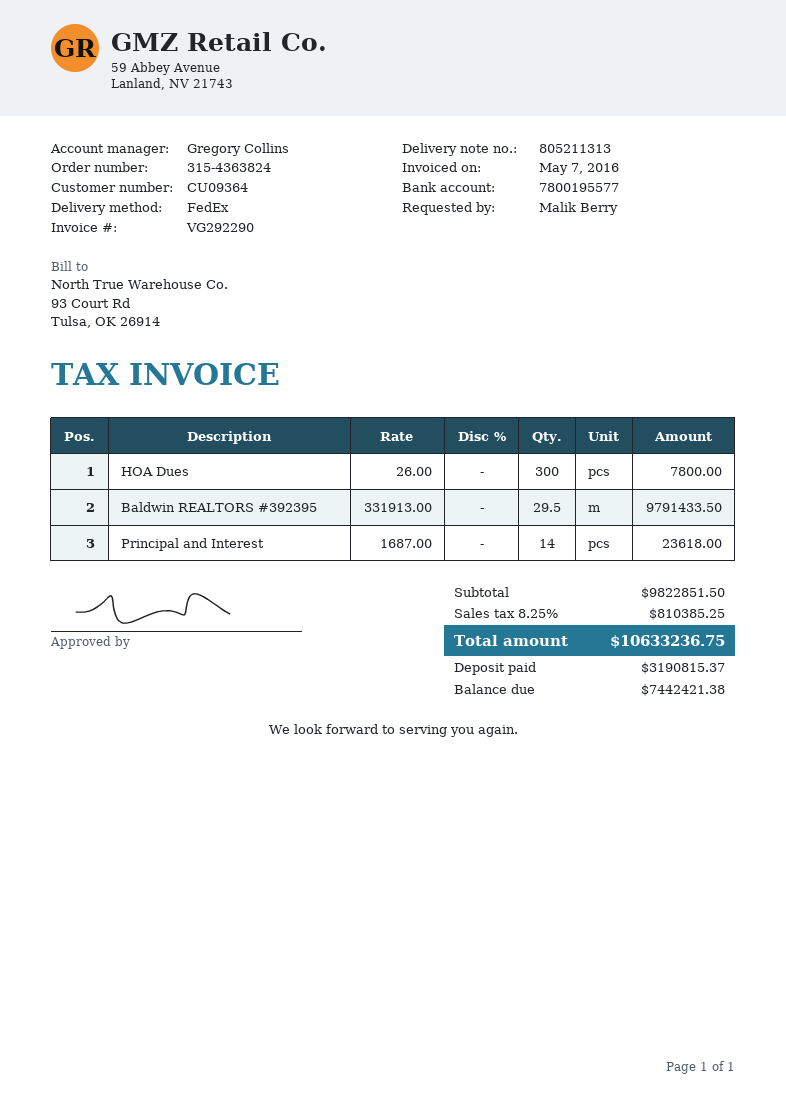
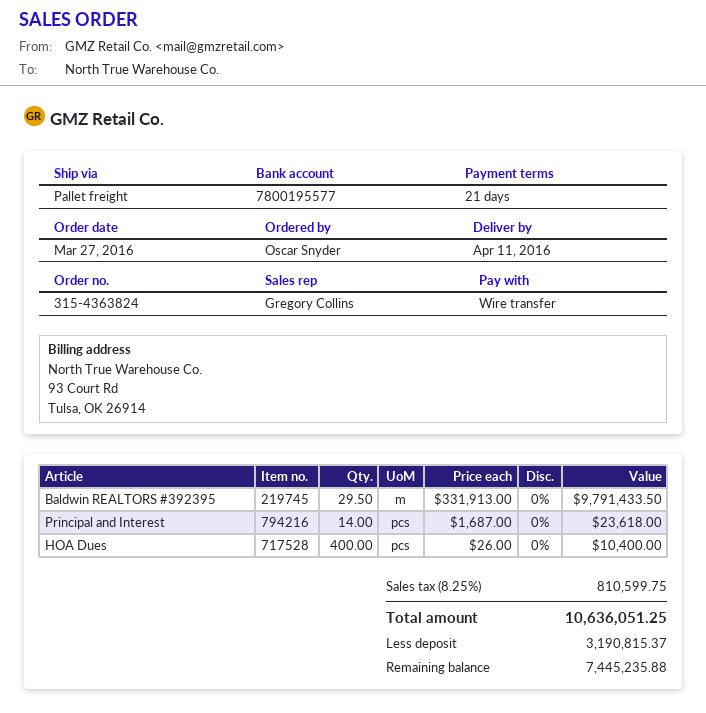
ordered by: Malik Berry -> Oscar Snyder
shipping method: FedEx -> pallet freight
HOA Dues: 300 x 26.00 = 7800.00 -> 400 x 26.00 = 10400.00
tax: 8.25% = 810385.25 -> 8.25% = 810599.75
total: 10633236.75 -> 10636051.25
balance: 7442421.38 -> 7445235.88

